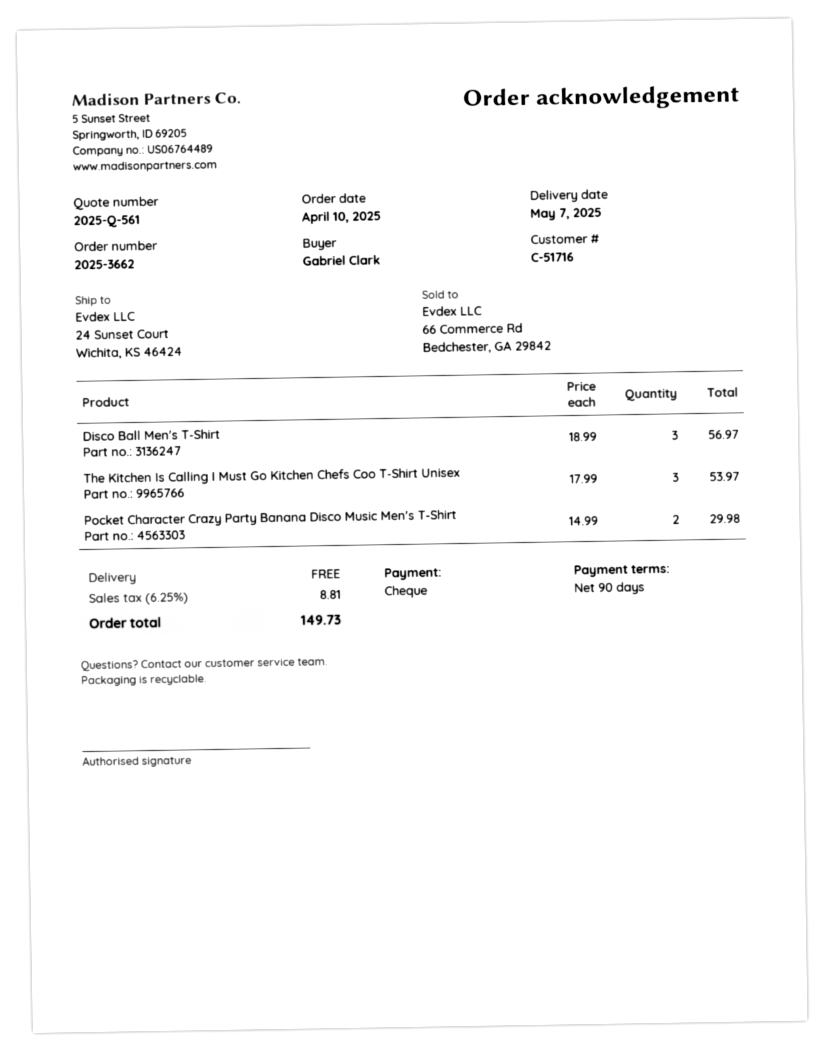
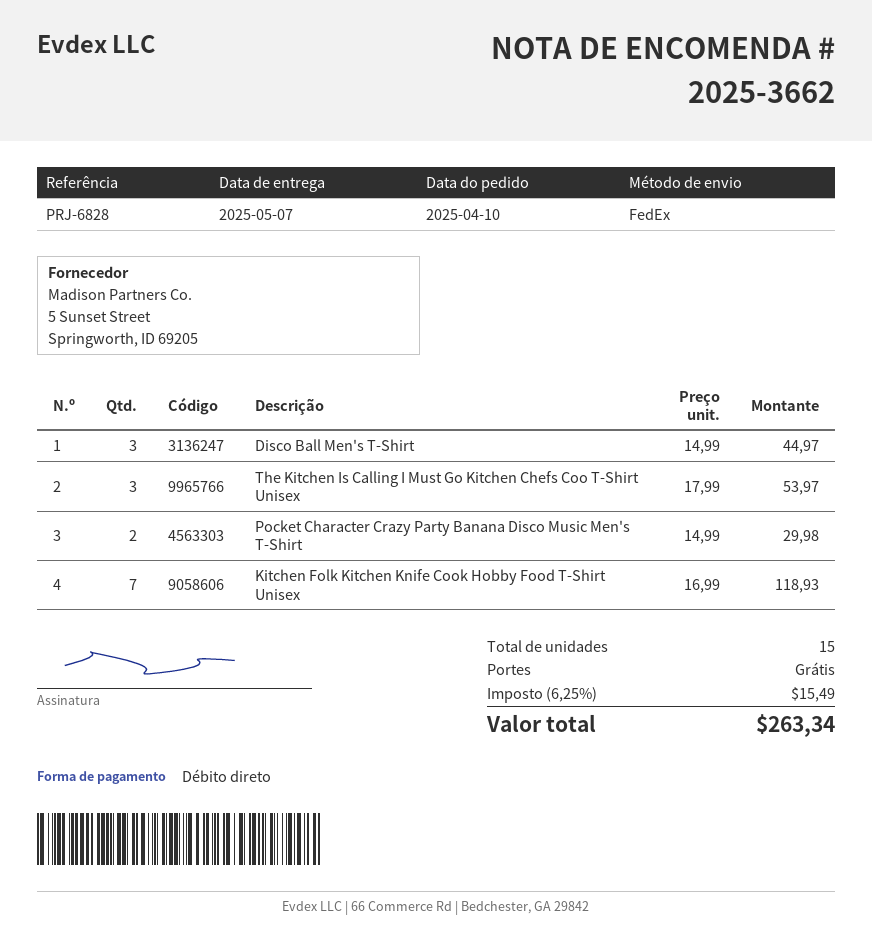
payment method: cheque -> direct debit
Disco Ball Men's T-Shirt: 3 x 18.99 = 56.97 -> 3 x 14.99 = 44.97
Kitchen Folk Kitchen Knife Cook Hobby Food T-Shirt Unisex: none -> 7 x 16.99 = 118.93
tax: 6.25% = 8.81 -> 6.25% = 15.49
total: 149.73 -> 263.34

